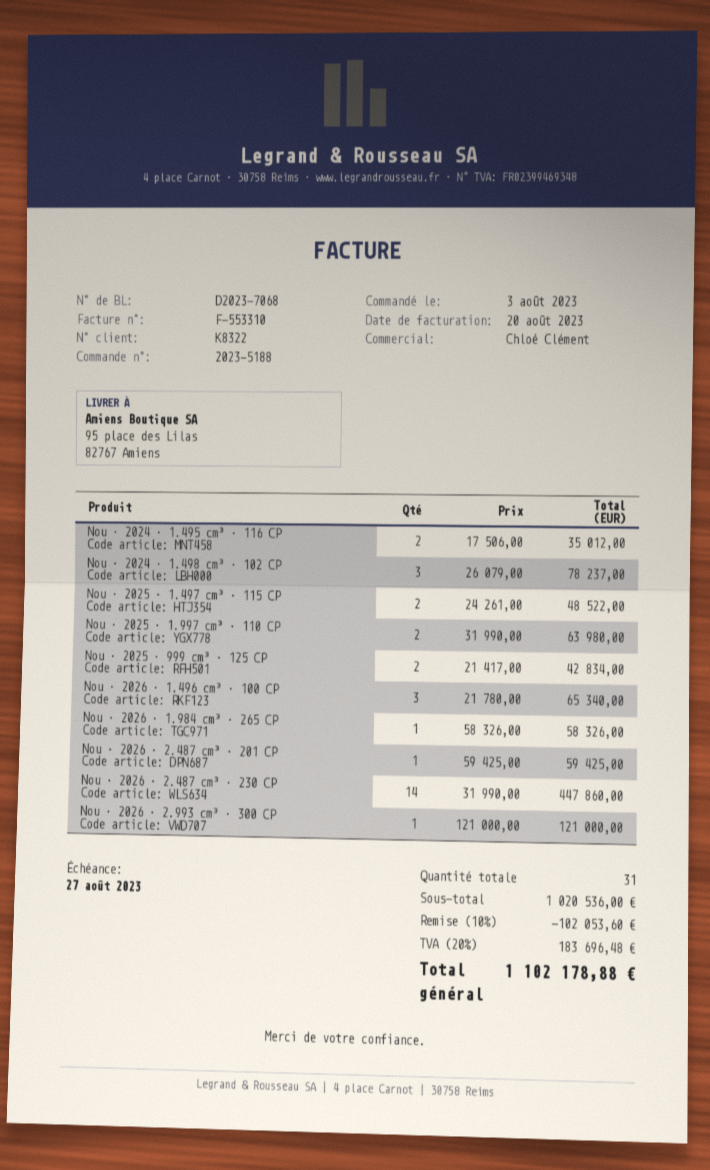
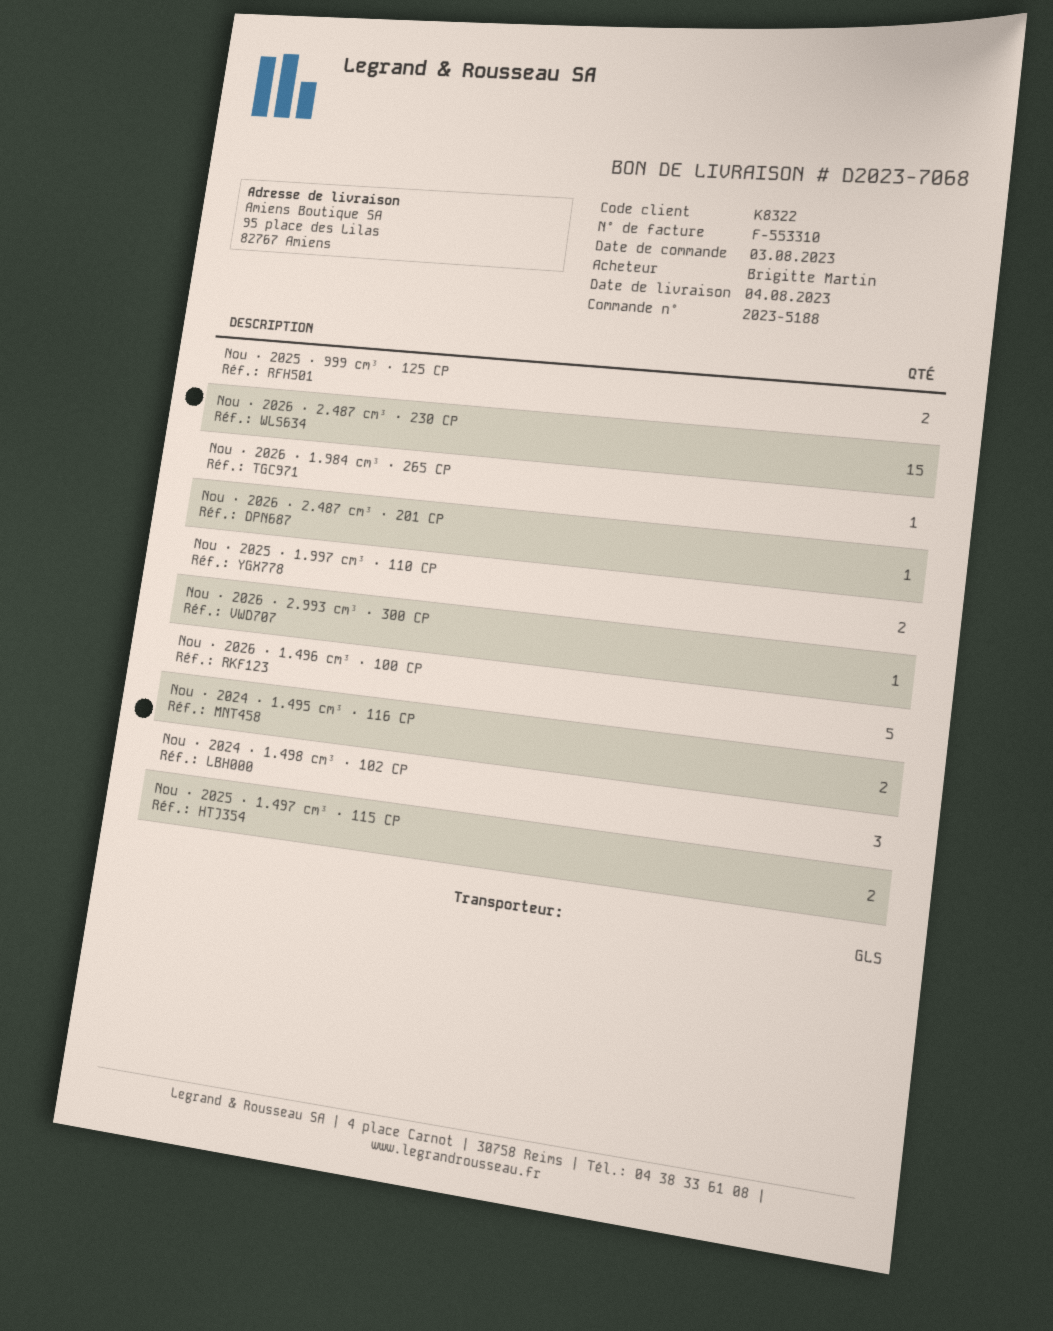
Nou · 2026 · 1.496 cm³ · 100 CP: 3 -> 5
Nou · 2026 · 2.487 cm³ · 230 CP: 14 -> 15

